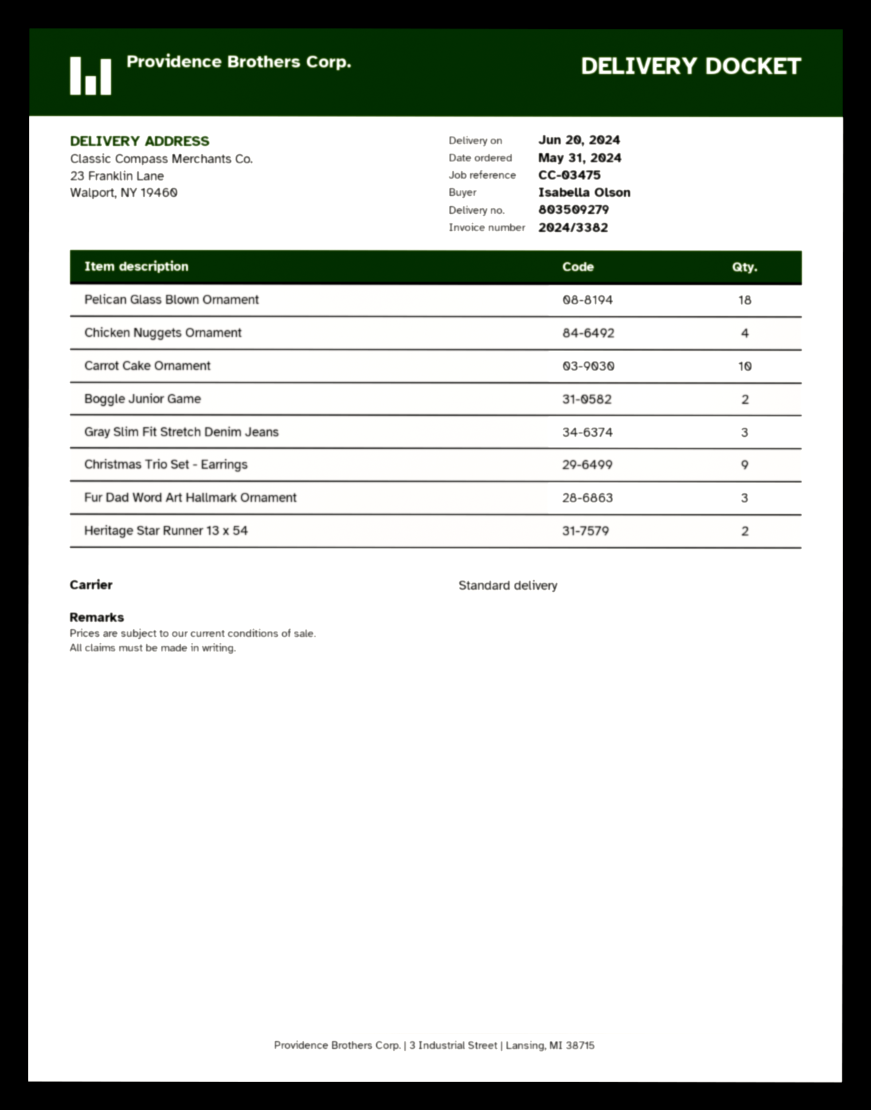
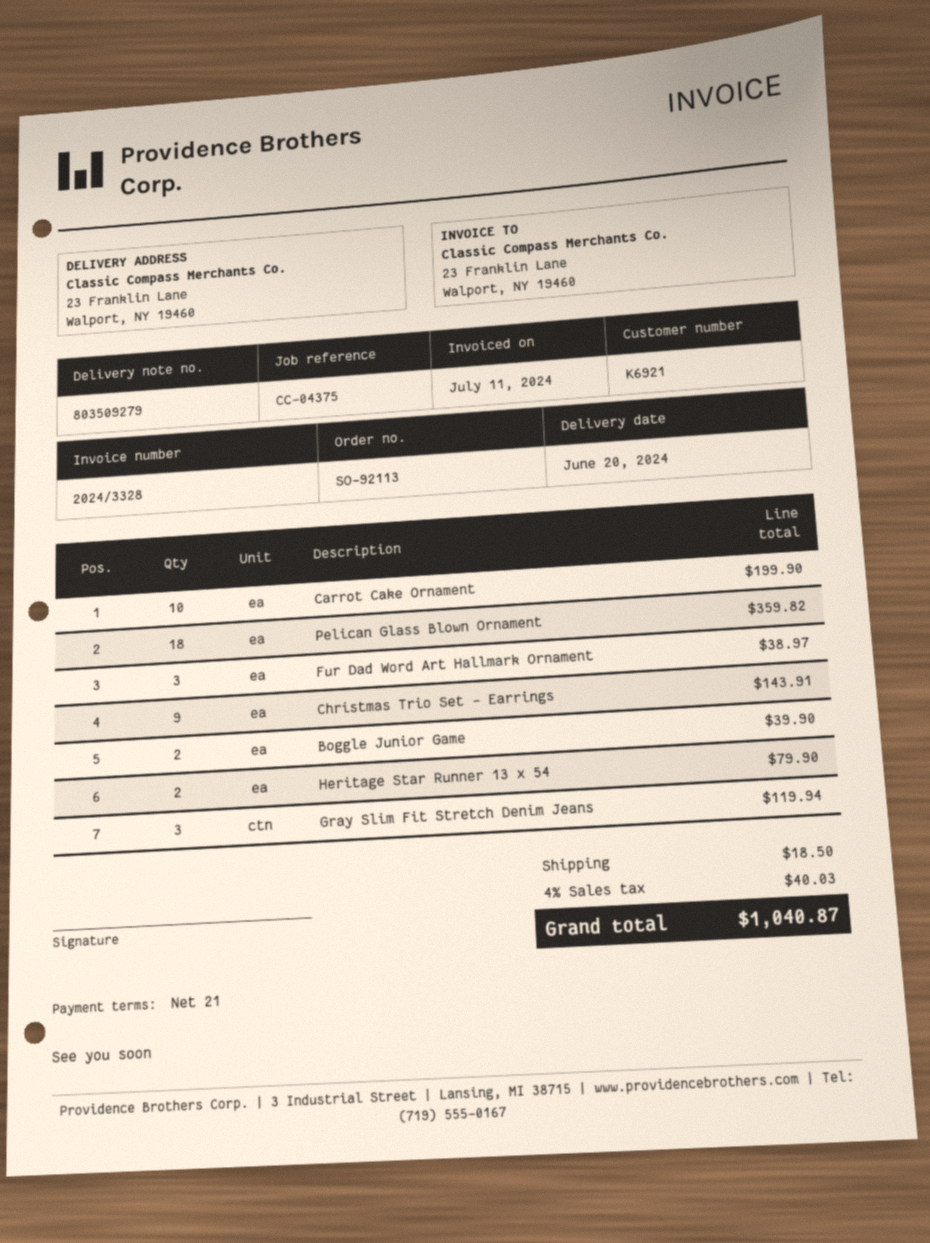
invoice number: 2024/3382 -> 2024/3328
reference: CC-03475 -> CC-04375
Chicken Nuggets Ornament: 4 -> none

